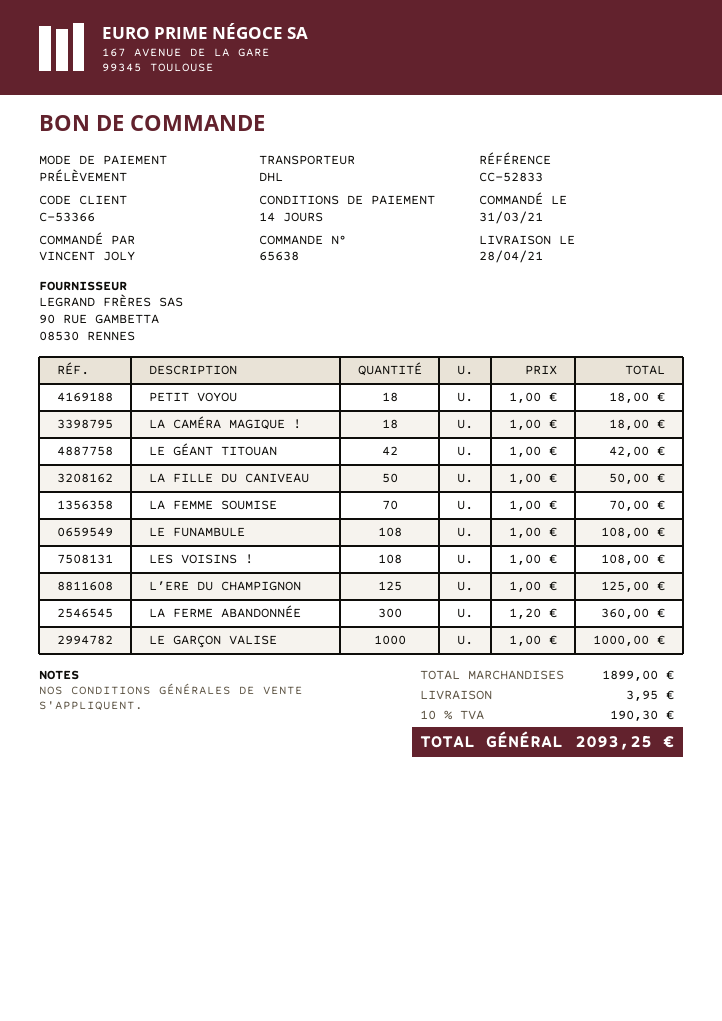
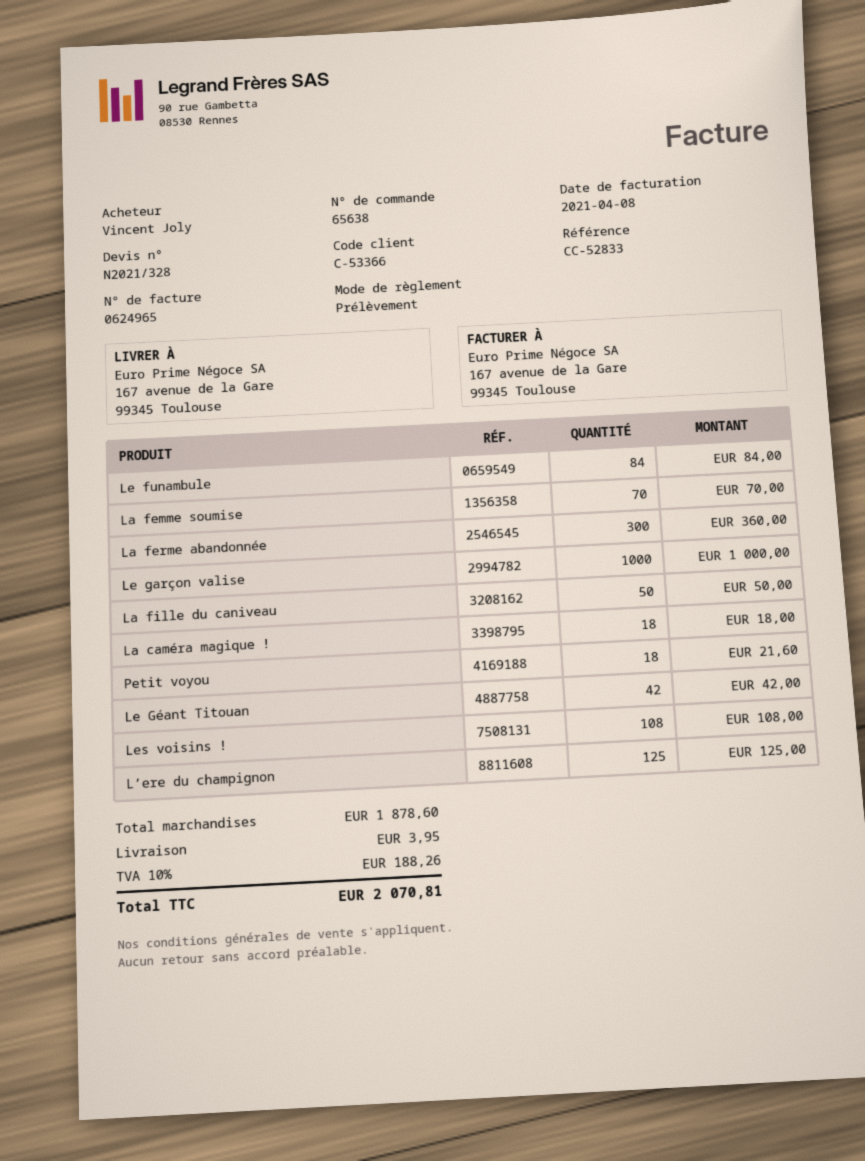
PETIT VOYOU: 18 for 18.00 -> 18 for 21.60
LE FUNAMBULE: 108 for 108.00 -> 84 for 84.00
subtotal: 1899.00 -> 1878.60
tax: 10% = 190.30 -> 10% = 188.26
total: 2093.25 -> 2070.81

